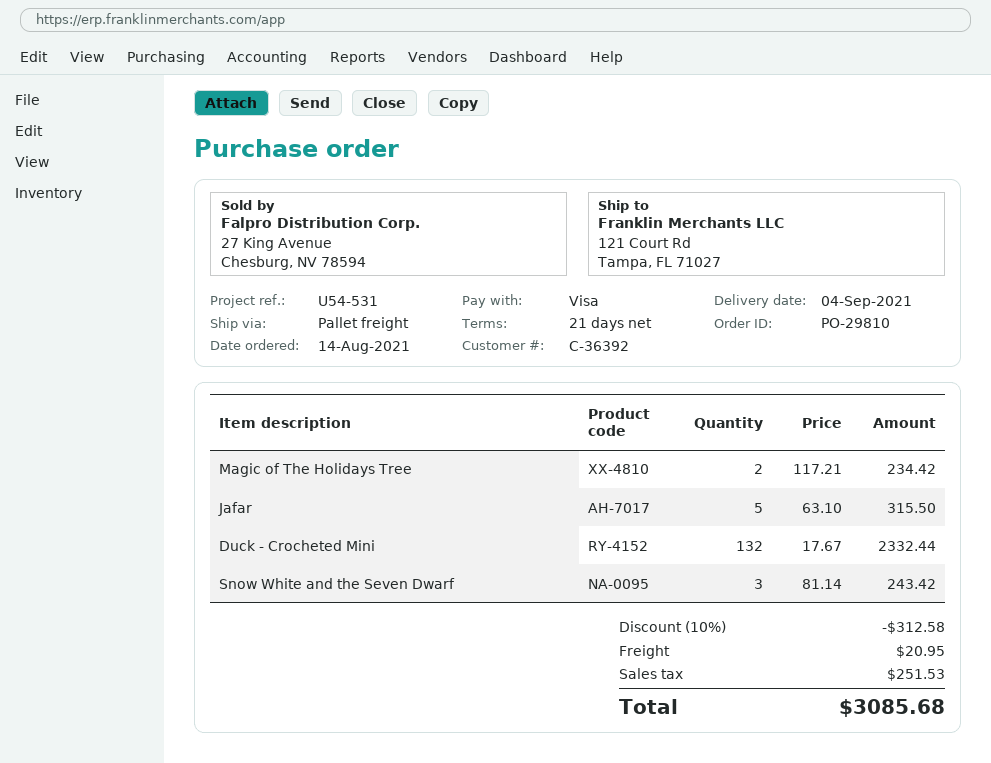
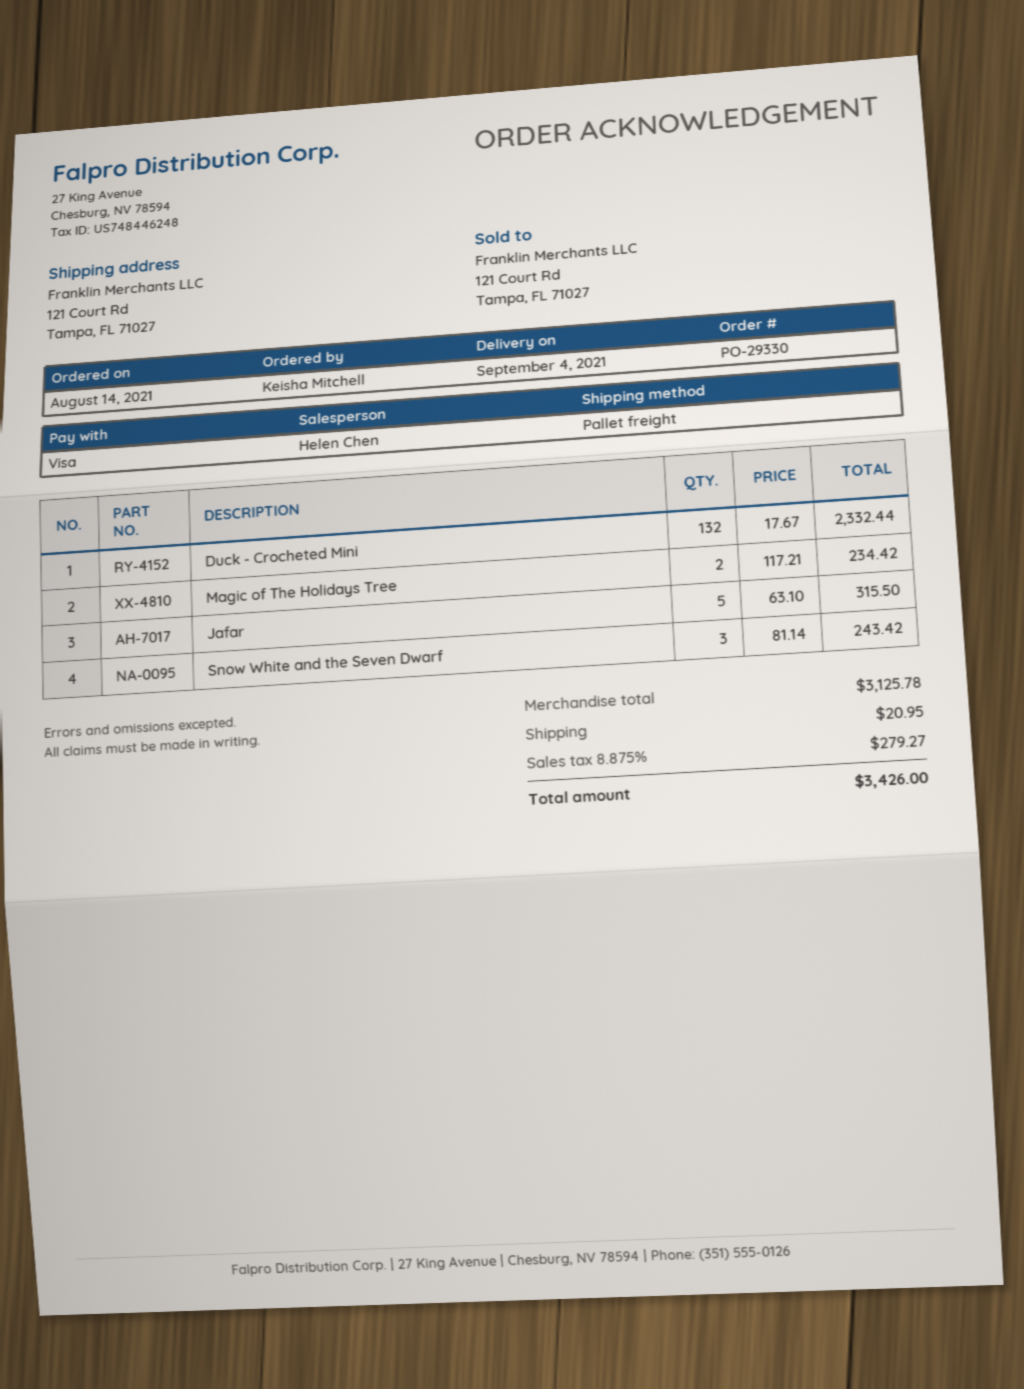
order number: PO-29810 -> PO-29330
discount: 10% = 312.58 -> none
tax: 251.53 -> 279.27
total: 3085.68 -> 3426.00

